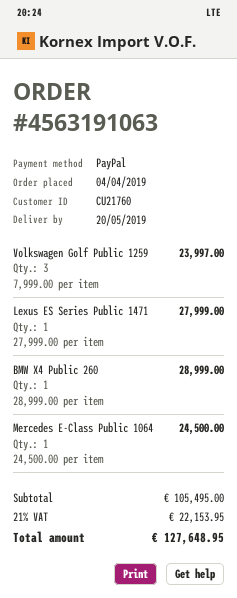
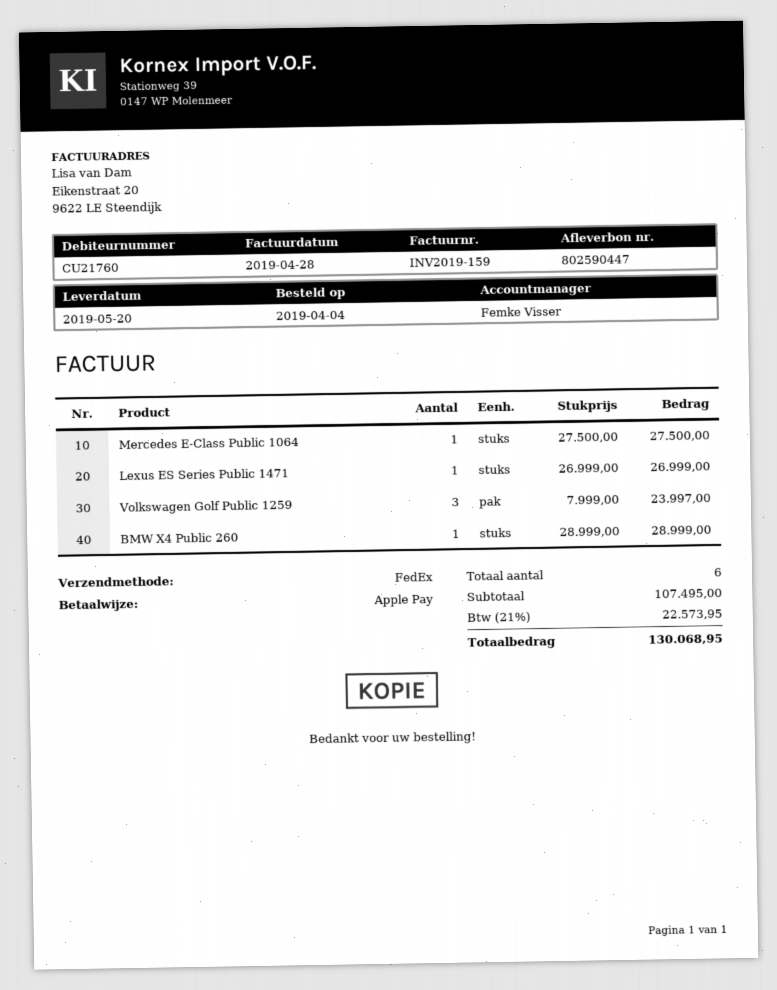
payment method: PayPal -> Apple Pay
Lexus ES Series Public 1471: 1 x 27999.00 = 27999.00 -> 1 x 26999.00 = 26999.00
Mercedes E-Class Public 1064: 1 x 24500.00 = 24500.00 -> 1 x 27500.00 = 27500.00
subtotal: 105495.00 -> 107495.00
tax: 21% = 22153.95 -> 21% = 22573.95
total: 127648.95 -> 130068.95

